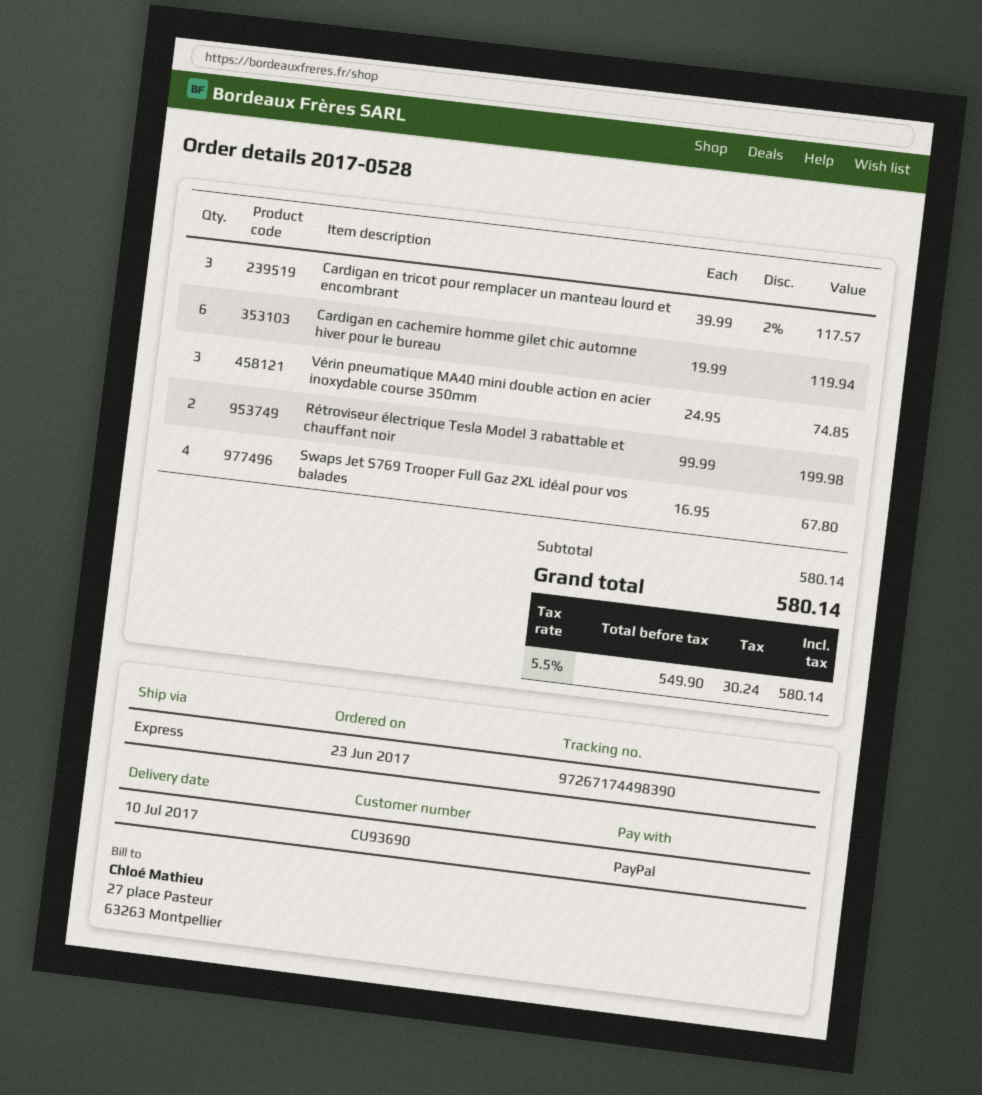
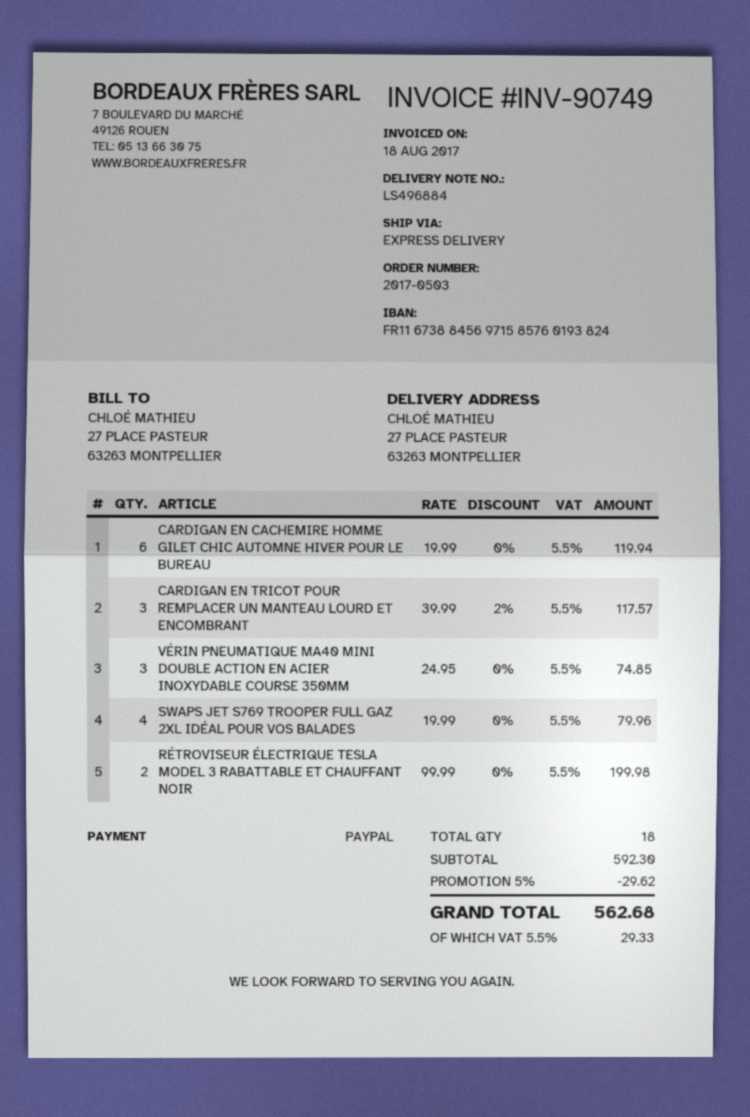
order number: 2017-0528 -> 2017-0503
Swaps Jet S769 Trooper Full Gaz 2XL idéal pour vos balades: 4 x 16.95 = 67.80 -> 4 x 19.99 = 79.96
subtotal: 580.14 -> 592.30
discount: none -> 5% = 29.62
tax: 5.5% = 30.24 -> 5.5% = 29.33
total: 580.14 -> 562.68

